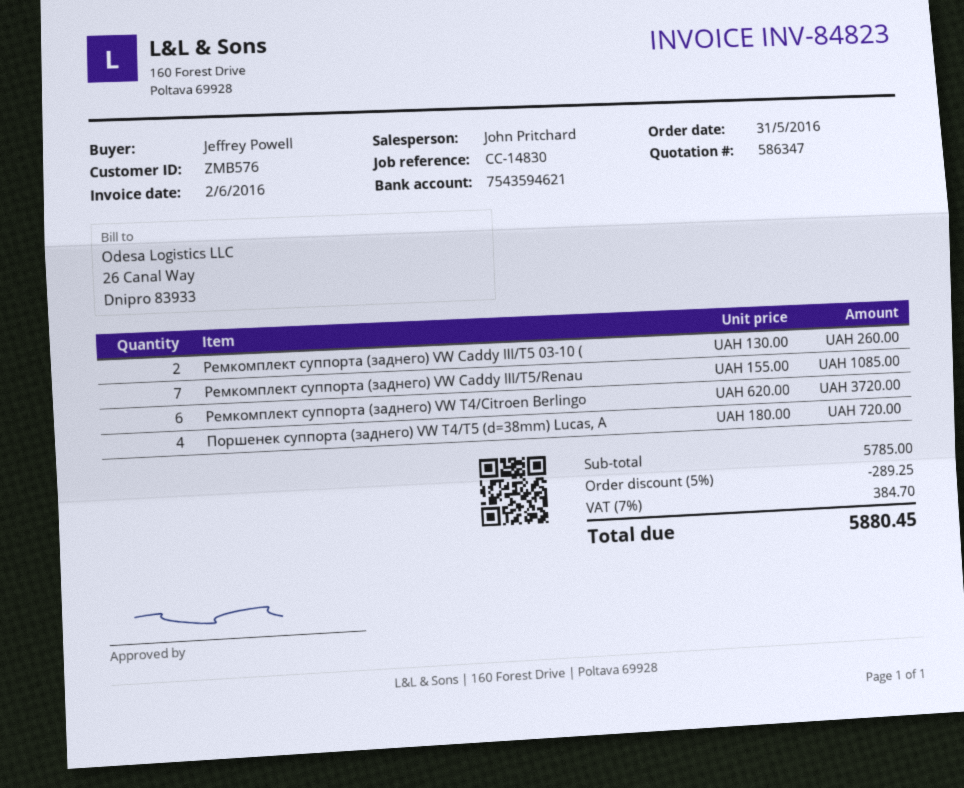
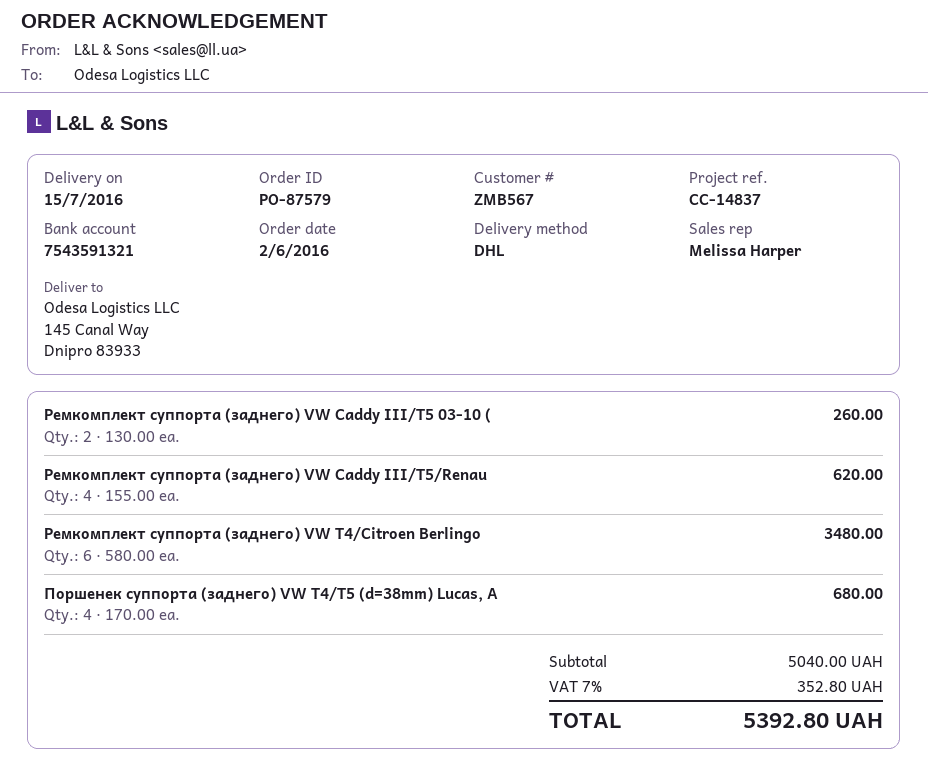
order date: 2016-05-31 -> 2016-06-02
customer number: ZMB576 -> ZMB567
reference: CC-14830 -> CC-14837
sales rep: John Pritchard -> Melissa Harper
bank account: 7543594621 -> 7543591321
Ремкомплект суппорта (заднего) VW Caddy III/T5/Renau: 7 x 155.00 = 1085.00 -> 4 x 155.00 = 620.00
Ремкомплект суппорта (заднего) VW T4/Citroen Berlingo: 6 x 620.00 = 3720.00 -> 6 x 580.00 = 3480.00
Поршенек суппорта (заднего) VW T4/T5 (d=38mm) Lucas, A: 4 x 180.00 = 720.00 -> 4 x 170.00 = 680.00
subtotal: 5785.00 -> 5040.00
discount: 5% = 289.25 -> none
tax: 7% = 384.70 -> 7% = 352.80
total: 5880.45 -> 5392.80

